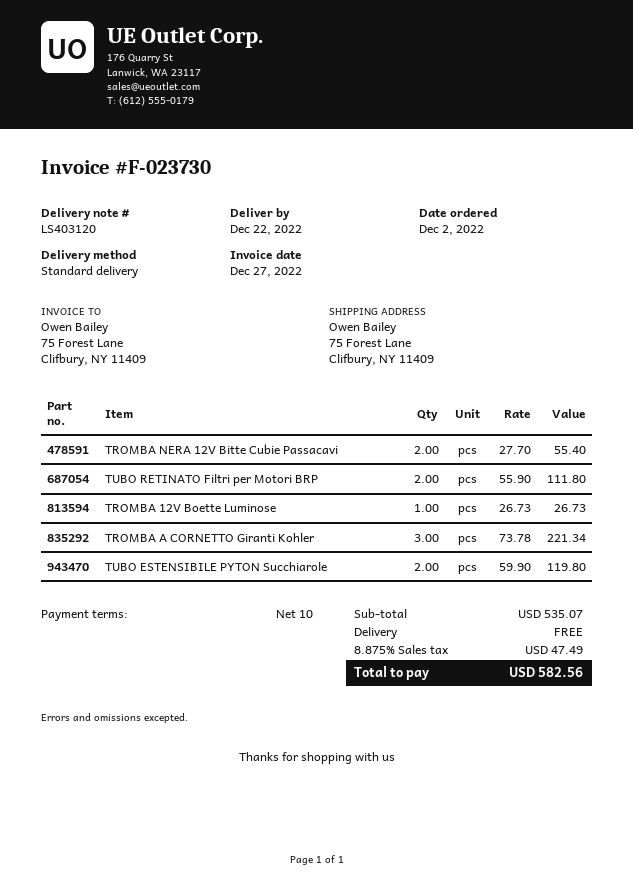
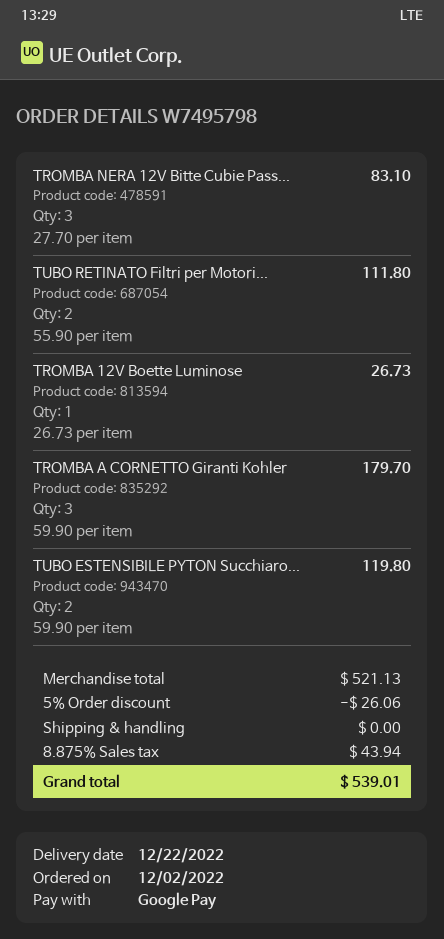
TROMBA NERA 12V Bitte Cubie Passacavi: 2 x 27.70 = 55.40 -> 3 x 27.70 = 83.10
TROMBA A CORNETTO Giranti Kohler: 3 x 73.78 = 221.34 -> 3 x 59.90 = 179.70
subtotal: 535.07 -> 521.13
discount: none -> 5% = 26.06
tax: 8.875% = 47.49 -> 8.875% = 43.94
total: 582.56 -> 539.01

